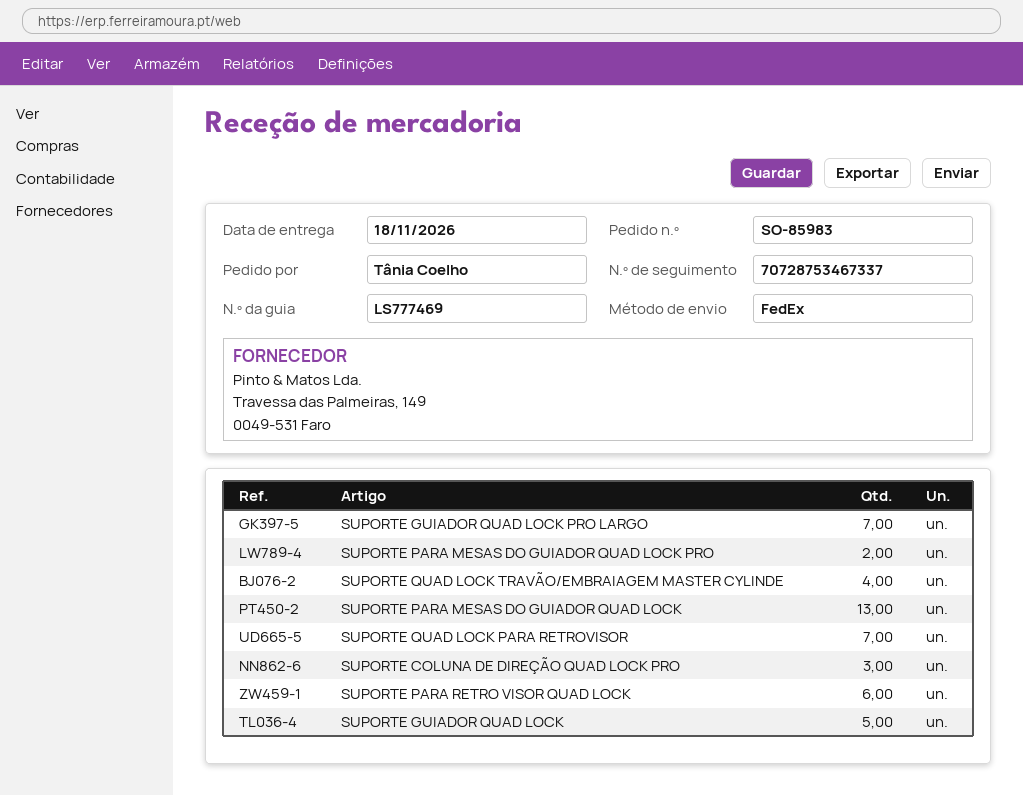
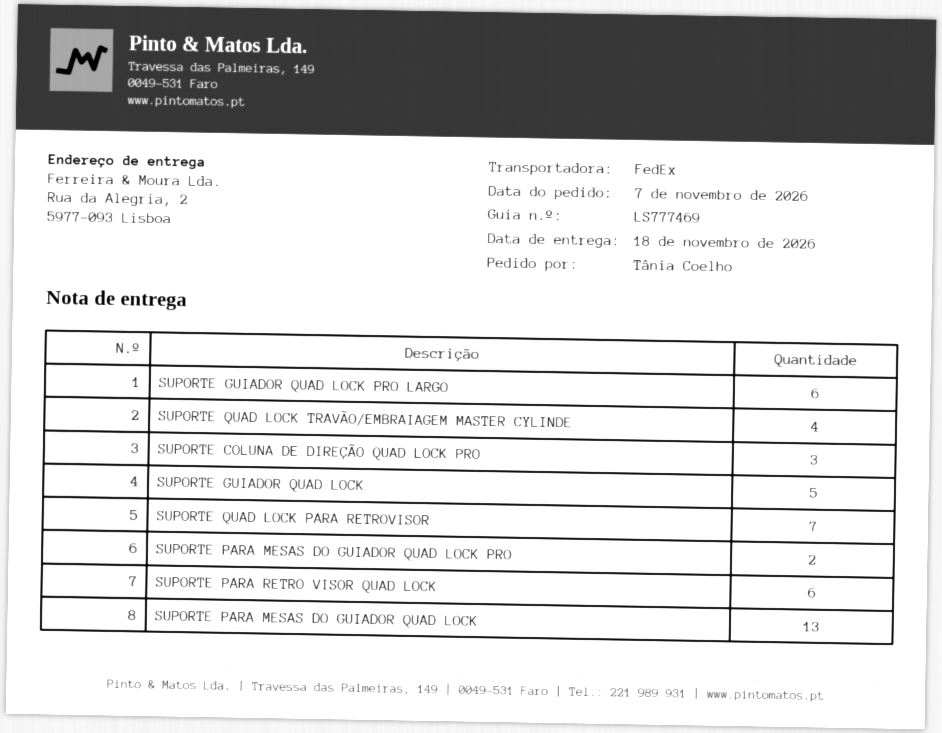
SUPORTE GUIADOR QUAD LOCK PRO LARGO: 7 -> 6

